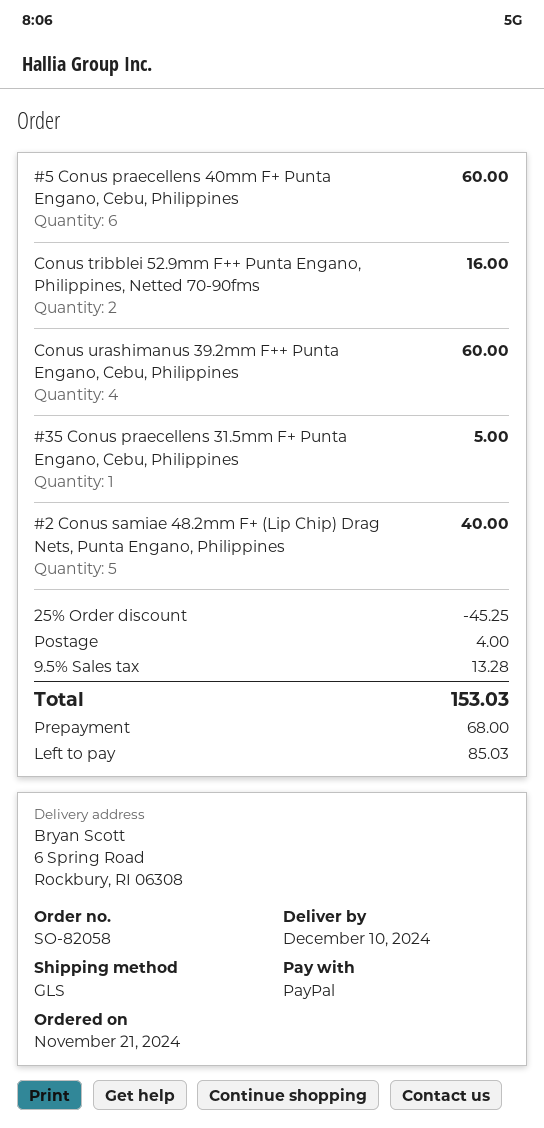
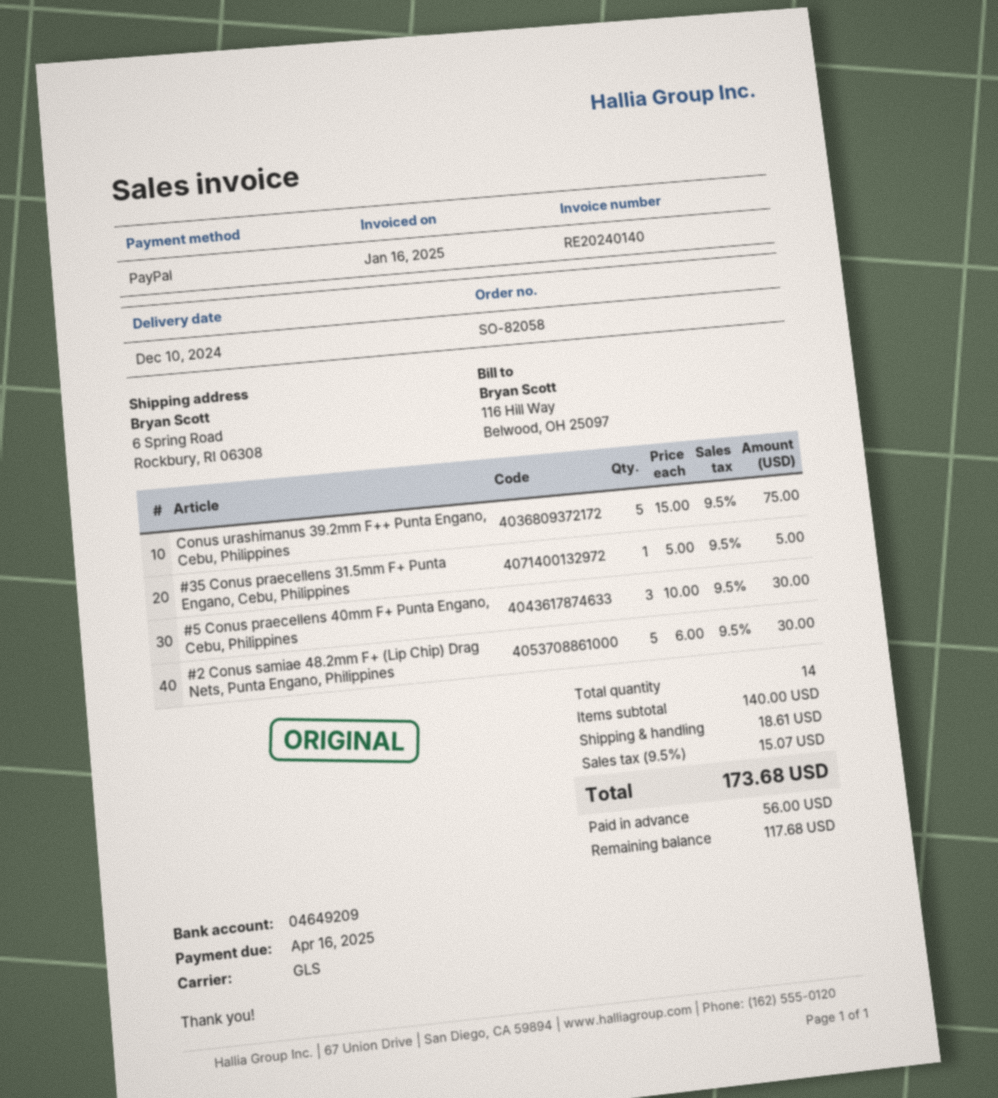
#5 Conus praecellens 40mm F+ Punta Engano, Cebu, Philippines: 6 for 60.00 -> 3 for 30.00
Conus tribblei 52.9mm F++ Punta Engano, Philippines, Netted 70-90fms: 2 for 16.00 -> none
Conus urashimanus 39.2mm F++ Punta Engano, Cebu, Philippines: 4 for 60.00 -> 5 for 75.00
#2 Conus samiae 48.2mm F+ (Lip Chip) Drag Nets, Punta Engano, Philippines: 5 for 40.00 -> 5 for 30.00
discount: 25% = 45.25 -> none
shipping: 4.00 -> 18.61
tax: 9.5% = 13.28 -> 9.5% = 15.07
total: 153.03 -> 173.68
deposit: 68.00 -> 56.00
balance: 85.03 -> 117.68

